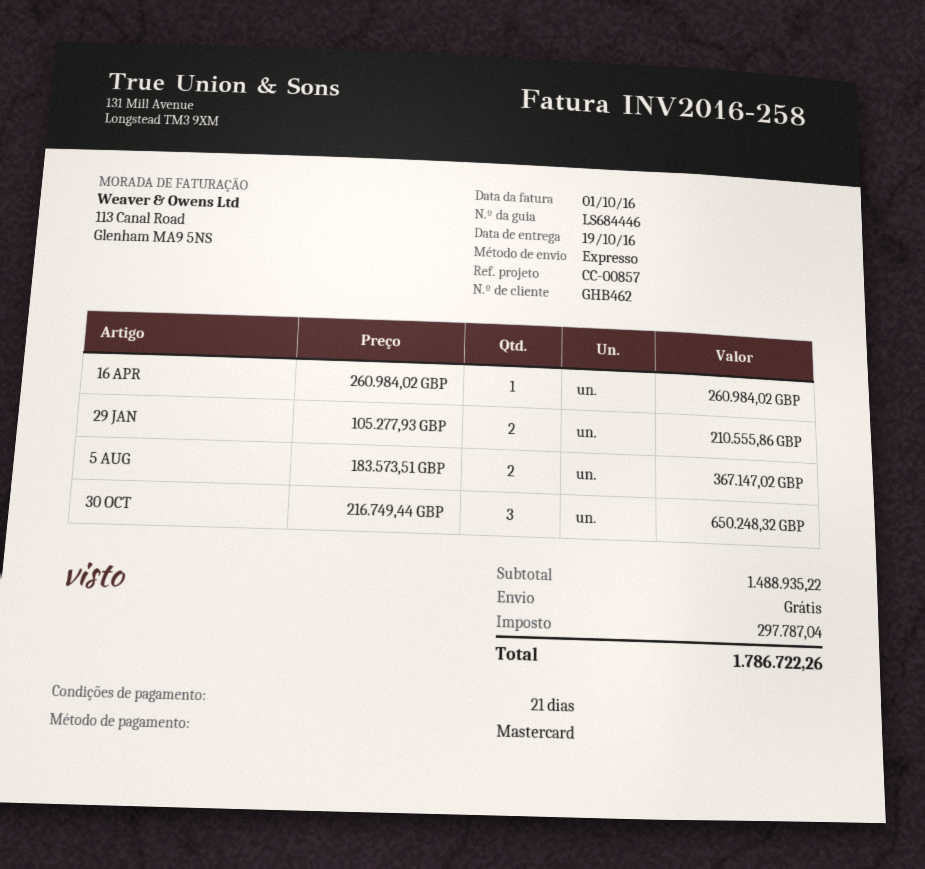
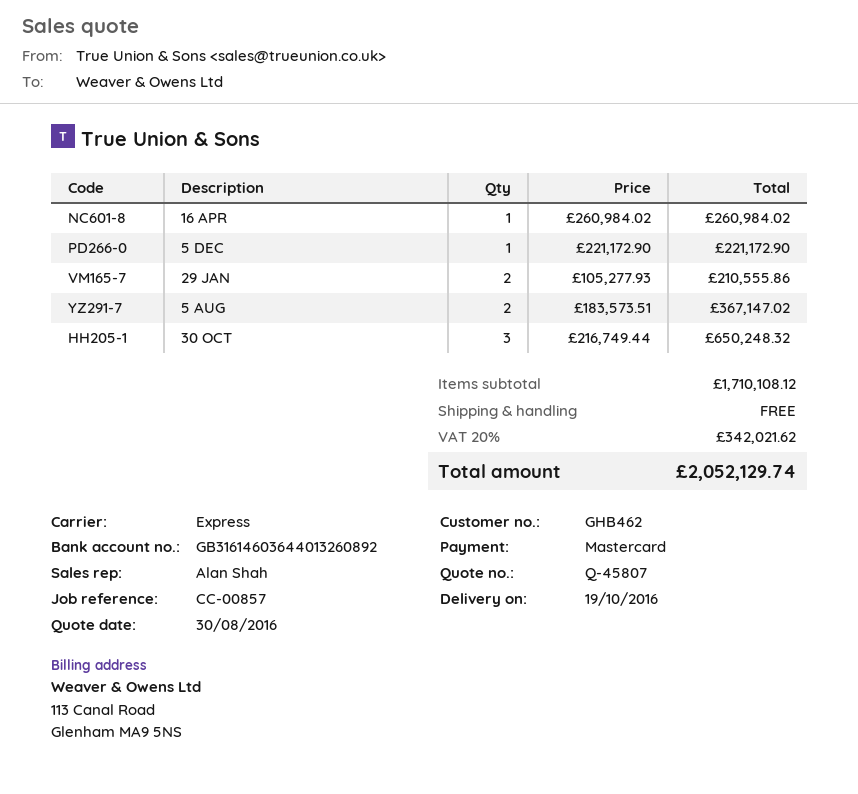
5 DEC: none -> 1 x 221172.90 = 221172.90
subtotal: 1488935.22 -> 1710108.12
tax: 297787.04 -> 342021.62
total: 1786722.26 -> 2052129.74

